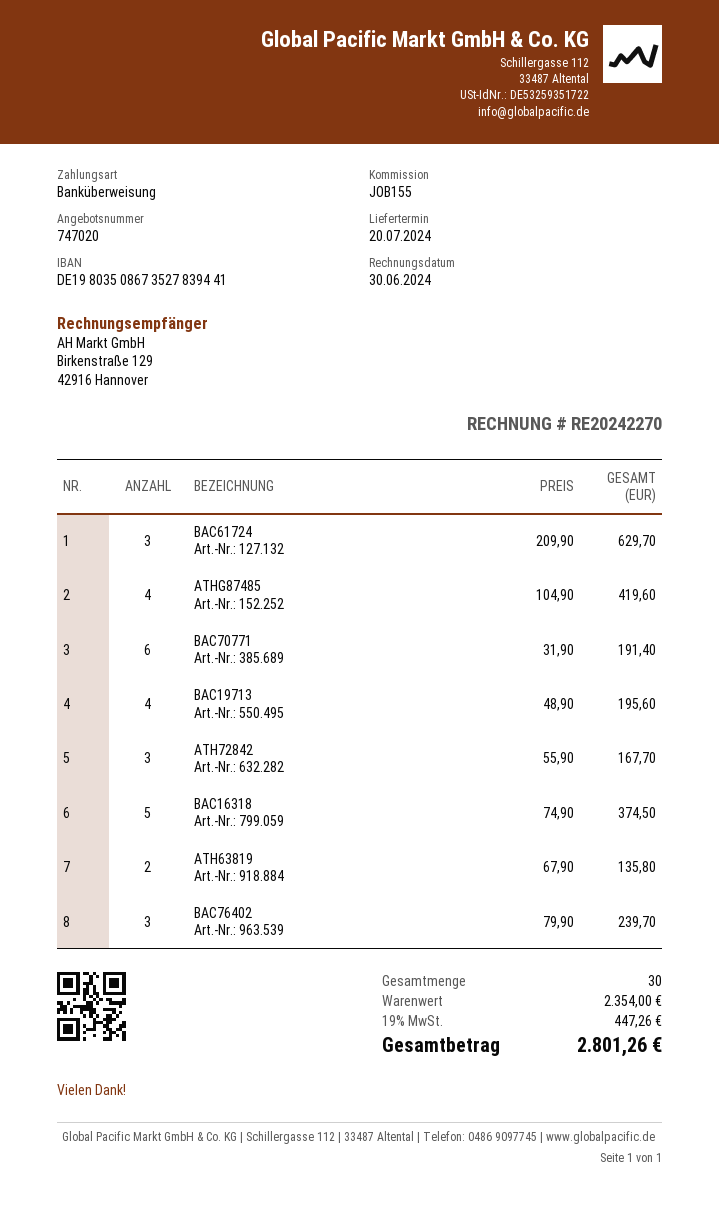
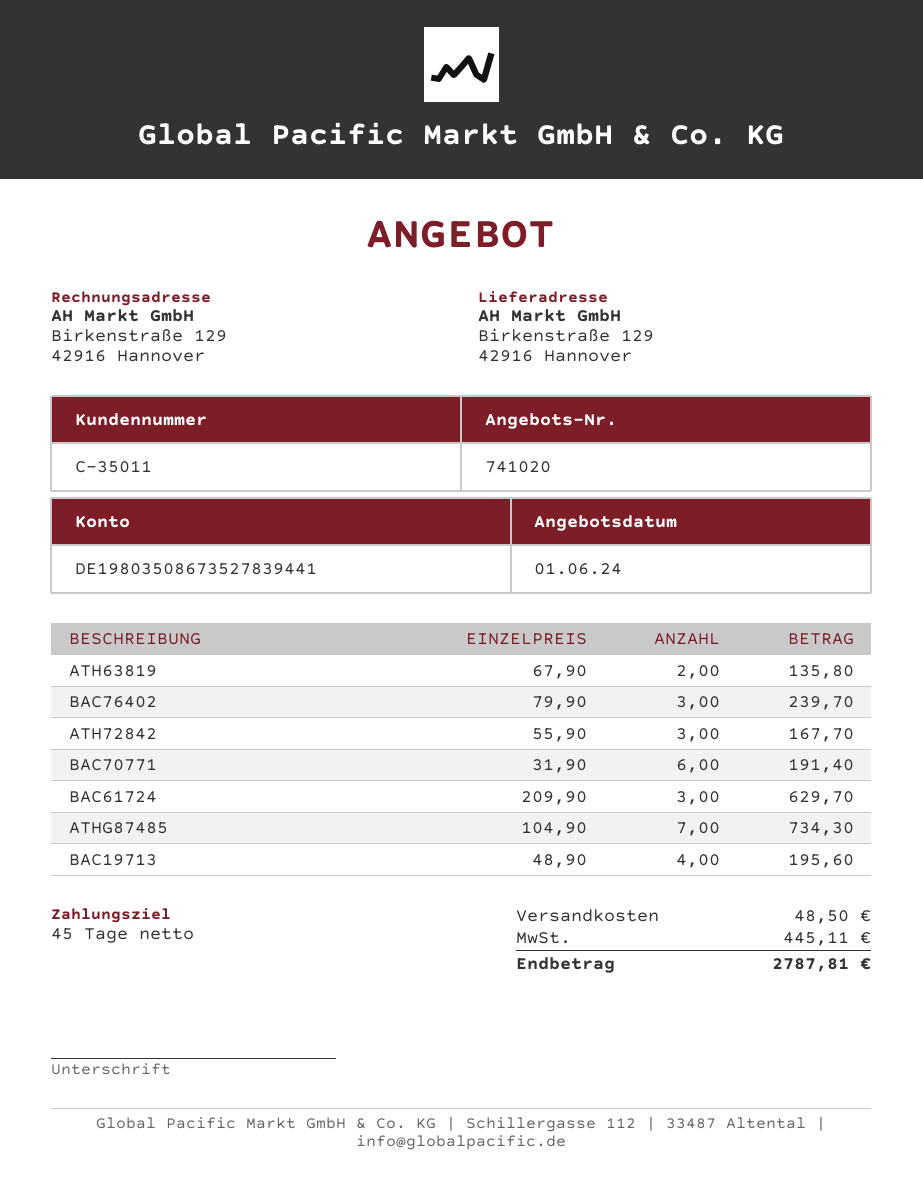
quote number: 747020 -> 741020
ATHG87485: 4 x 104.90 = 419.60 -> 7 x 104.90 = 734.30
BAC16318: 5 x 74.90 = 374.50 -> none
shipping: none -> 48.50
tax: 447.26 -> 445.11
total: 2801.26 -> 2787.81

